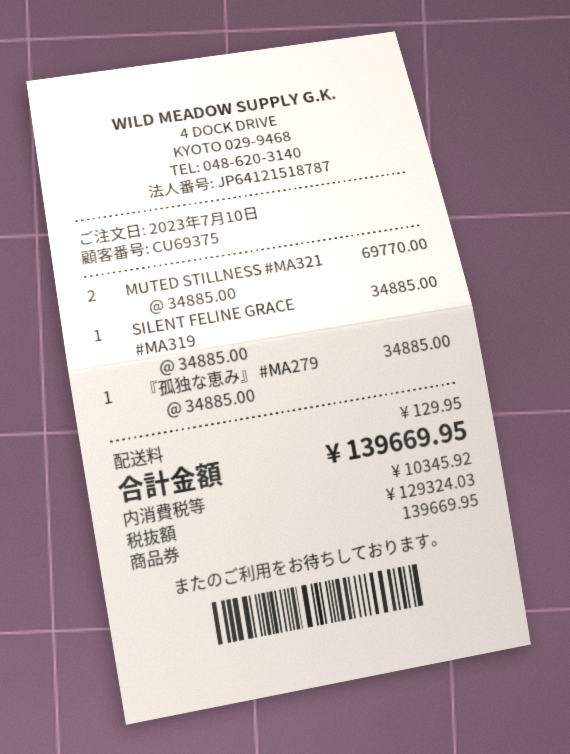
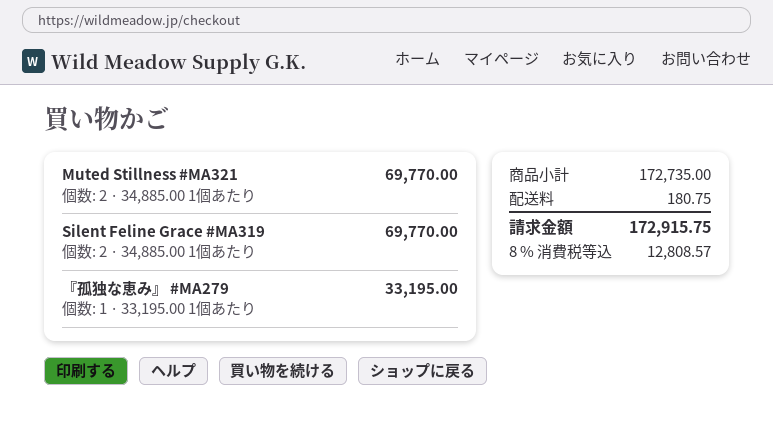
SILENT FELINE GRACE #MA319: 1 x 34885.00 = 34885.00 -> 2 x 34885.00 = 69770.00
『孤独な恵み』 #MA279: 1 x 34885.00 = 34885.00 -> 1 x 33195.00 = 33195.00
shipping: 129.95 -> 180.75
tax: 10345.92 -> 12808.57
total: 139669.95 -> 172915.75

